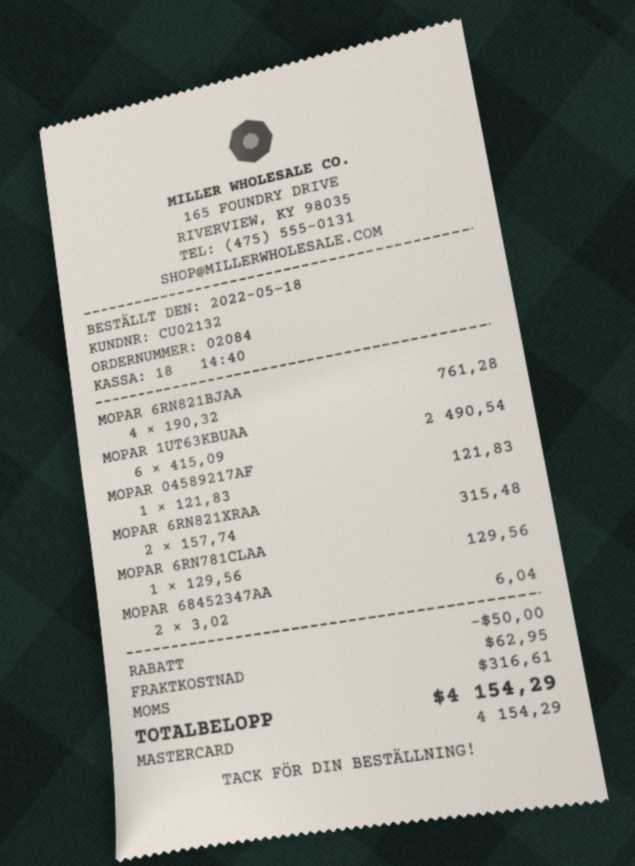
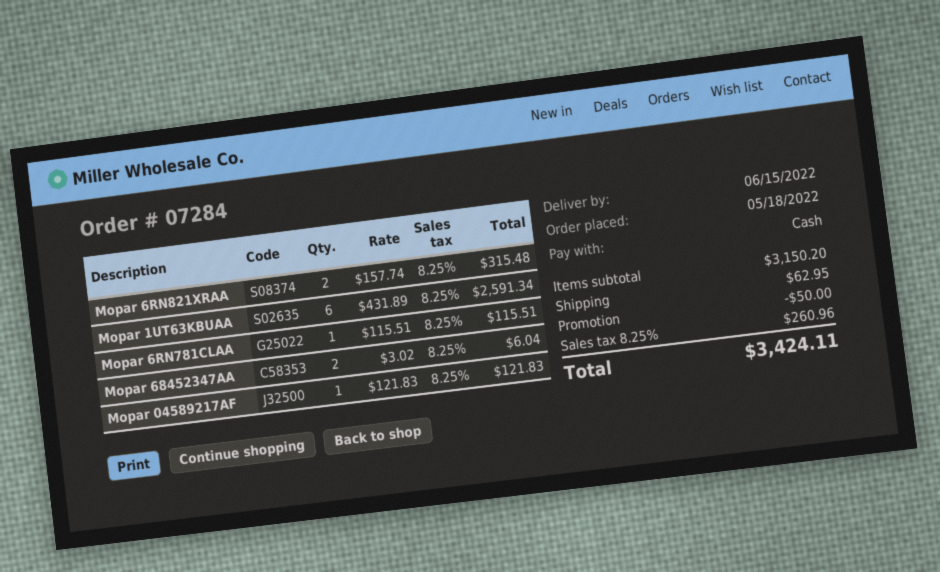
order number: 02084 -> 07284
payment method: Mastercard -> cash
MOPAR 6RN821BJAA: 4 x 190.32 = 761.28 -> none
MOPAR 1UT63KBUAA: 6 x 415.09 = 2490.54 -> 6 x 431.89 = 2591.34
MOPAR 6RN781CLAA: 1 x 129.56 = 129.56 -> 1 x 115.51 = 115.51
tax: 316.61 -> 260.96
total: 4154.29 -> 3424.11

